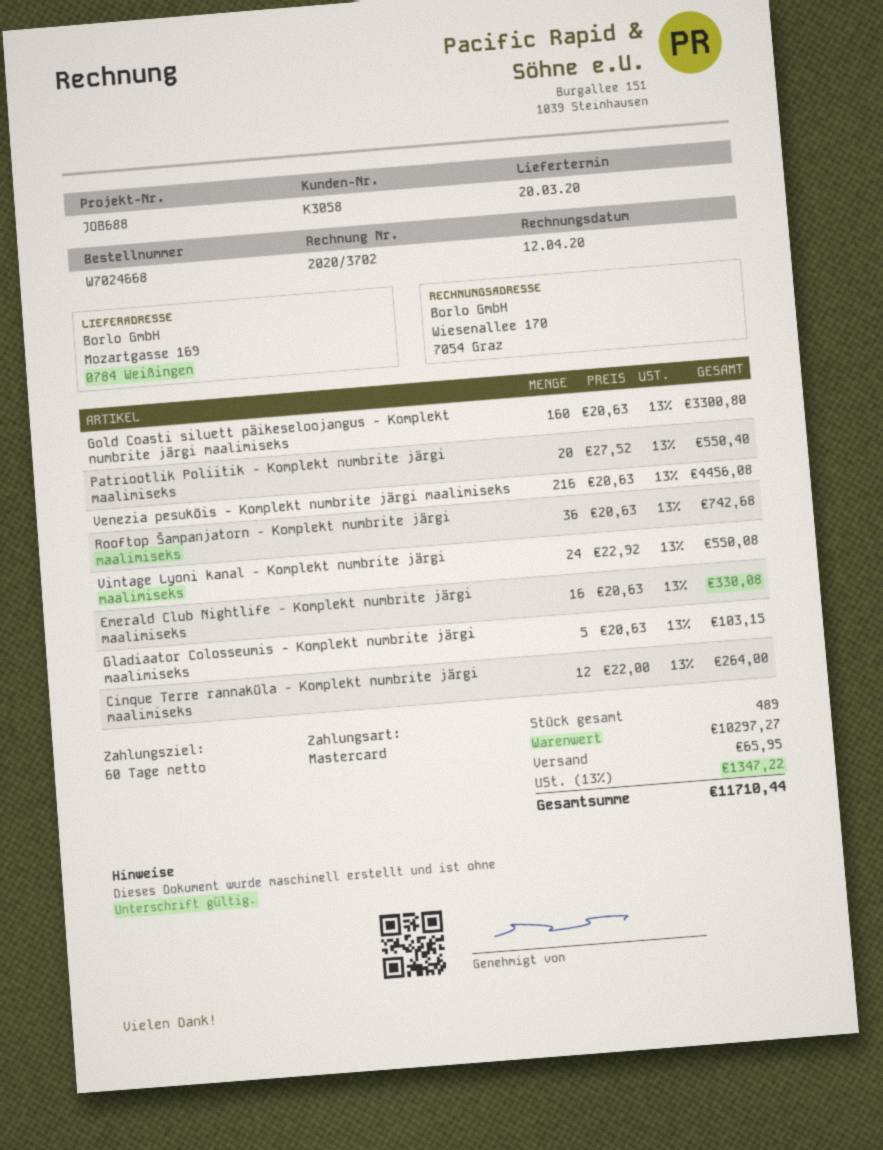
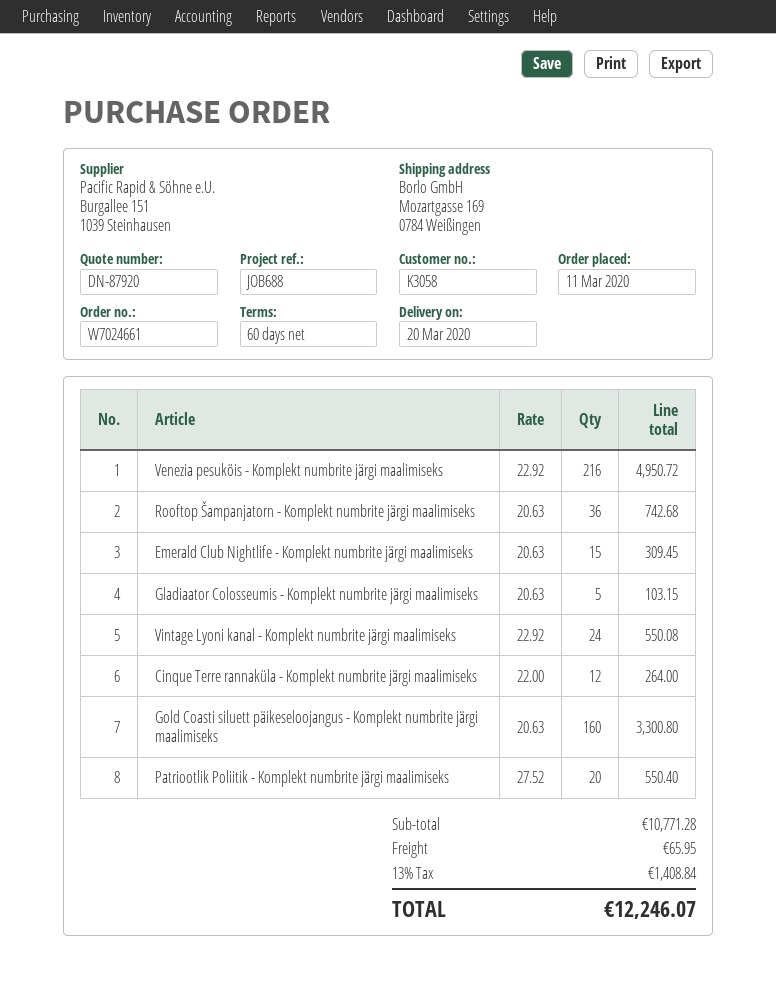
order number: W7024668 -> W7024661
Venezia pesuköis - Komplekt numbrite järgi maalimiseks: 216 x 20.63 = 4456.08 -> 216 x 22.92 = 4950.72
Emerald Club Nightlife - Komplekt numbrite järgi maalimiseks: 16 x 20.63 = 330.08 -> 15 x 20.63 = 309.45
subtotal: 10297.27 -> 10771.28
tax: 13% = 1347.22 -> 13% = 1408.84
total: 11710.44 -> 12246.07

